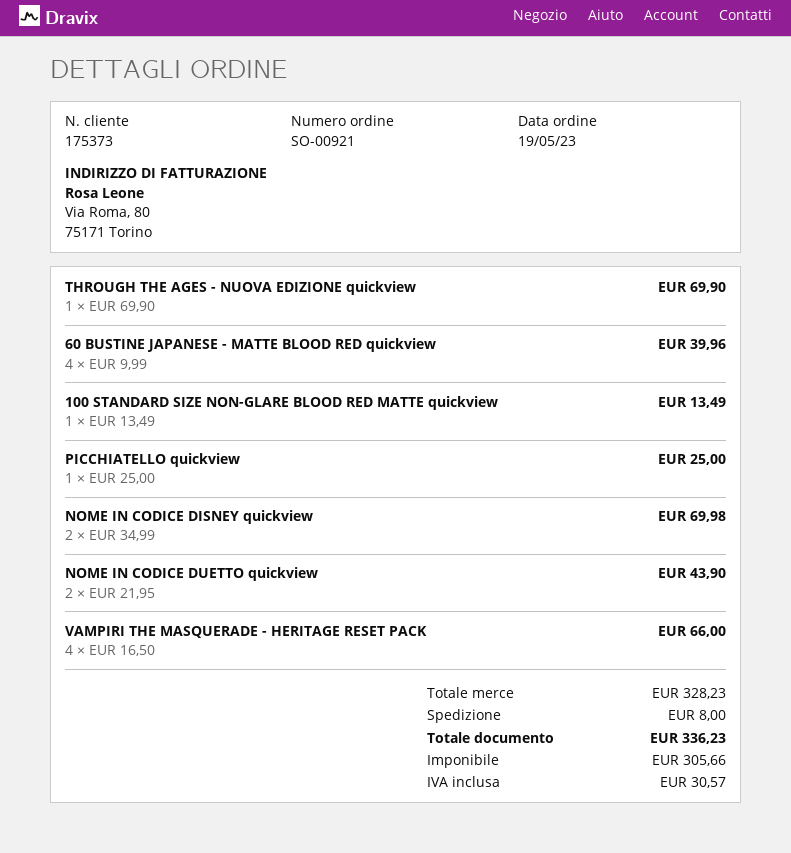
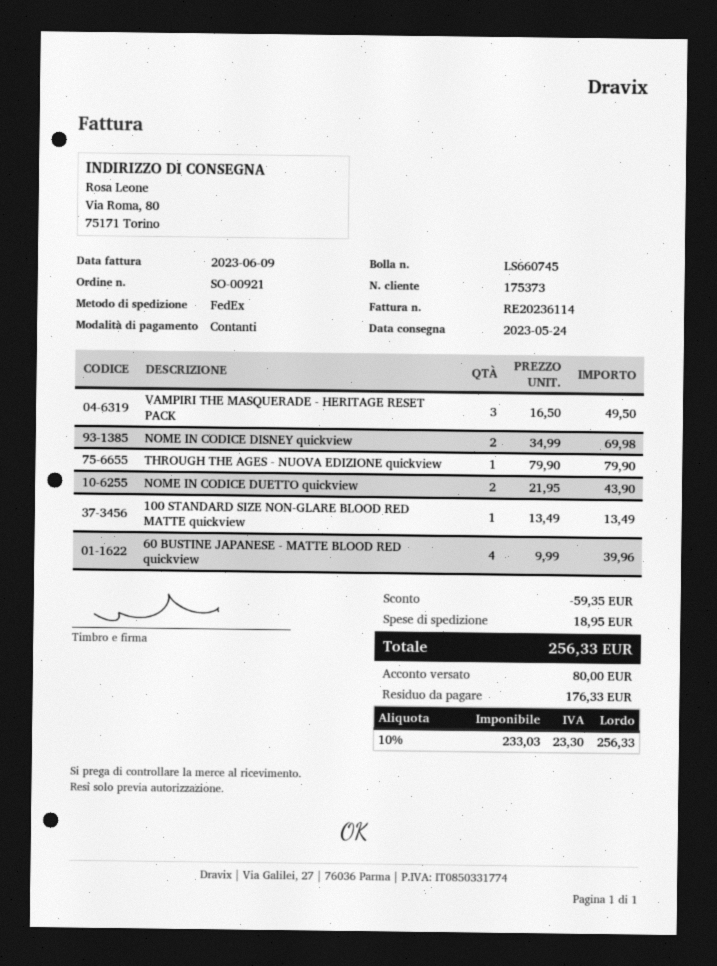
THROUGH THE AGES - NUOVA EDIZIONE quickview: 1 x 69.90 = 69.90 -> 1 x 79.90 = 79.90
PICCHIATELLO quickview: 1 x 25.00 = 25.00 -> none
VAMPIRI THE MASQUERADE - HERITAGE RESET PACK: 4 x 16.50 = 66.00 -> 3 x 16.50 = 49.50
discount: none -> 59.35
shipping: 8.00 -> 18.95
net: 305.66 -> 233.03
tax: 30.57 -> 23.30
total: 336.23 -> 256.33

